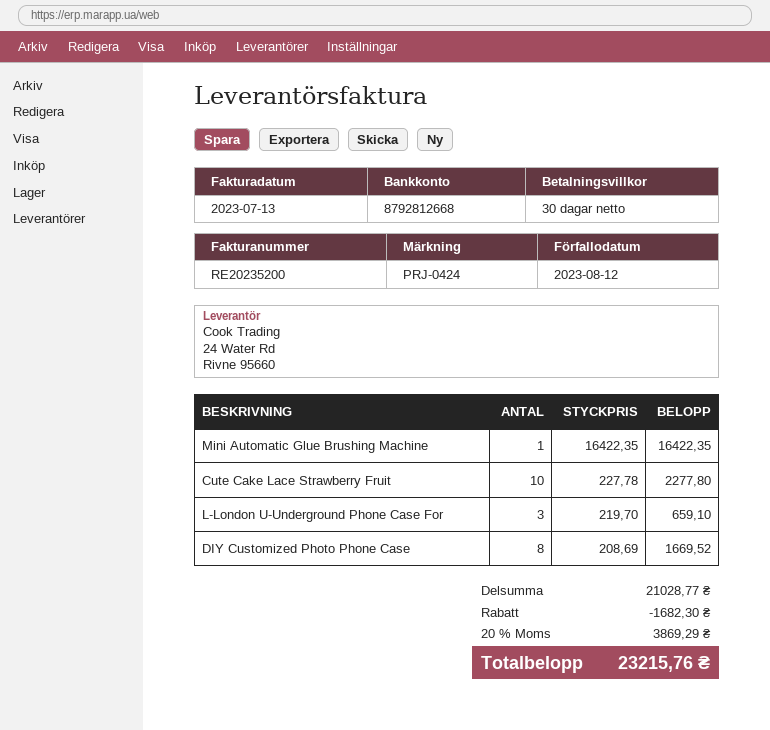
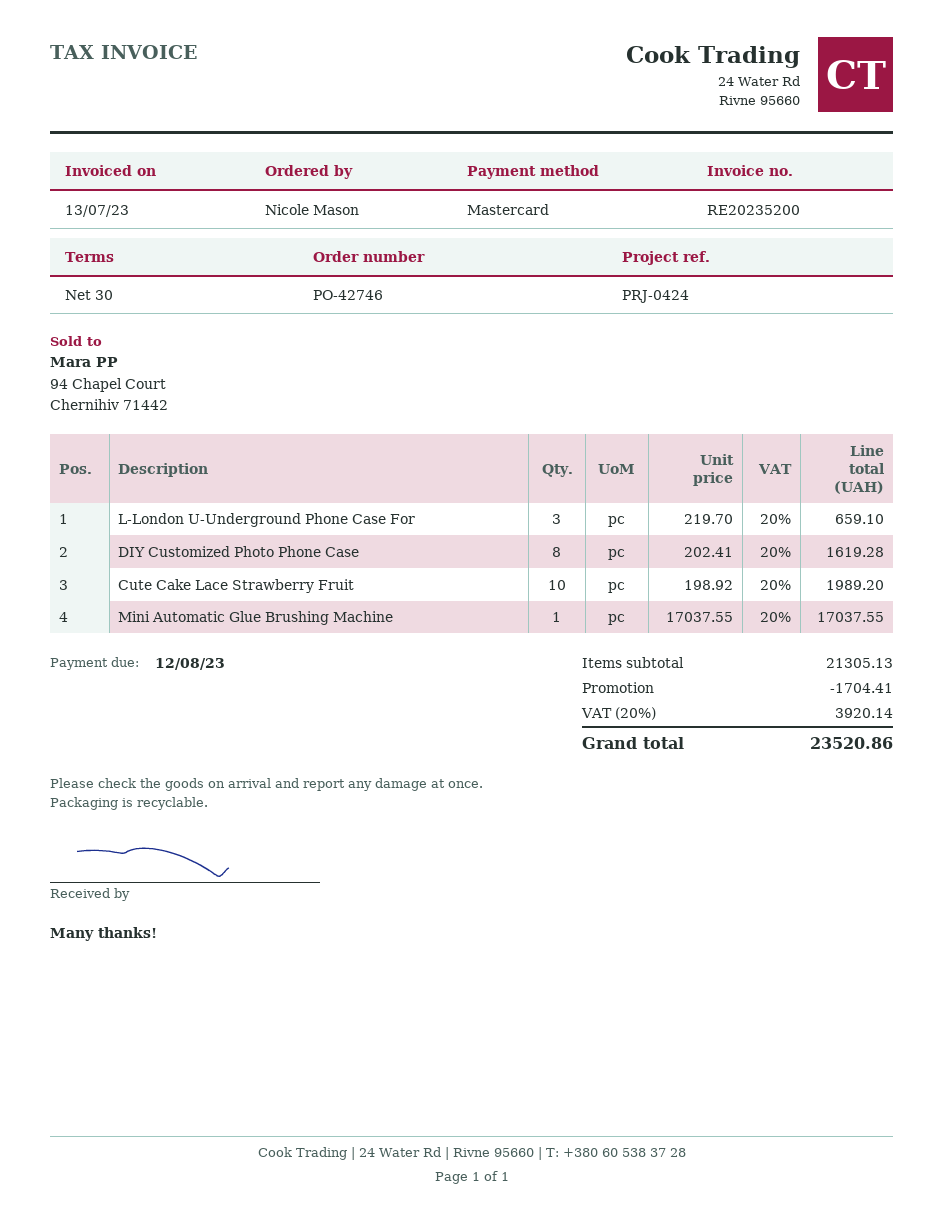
Mini Automatic Glue Brushing Machine: 1 x 16422.35 = 16422.35 -> 1 x 17037.55 = 17037.55
Cute Cake Lace Strawberry Fruit: 10 x 227.78 = 2277.80 -> 10 x 198.92 = 1989.20
DIY Customized Photo Phone Case: 8 x 208.69 = 1669.52 -> 8 x 202.41 = 1619.28
subtotal: 21028.77 -> 21305.13
discount: 1682.30 -> 1704.41
tax: 20% = 3869.29 -> 20% = 3920.14
total: 23215.76 -> 23520.86

